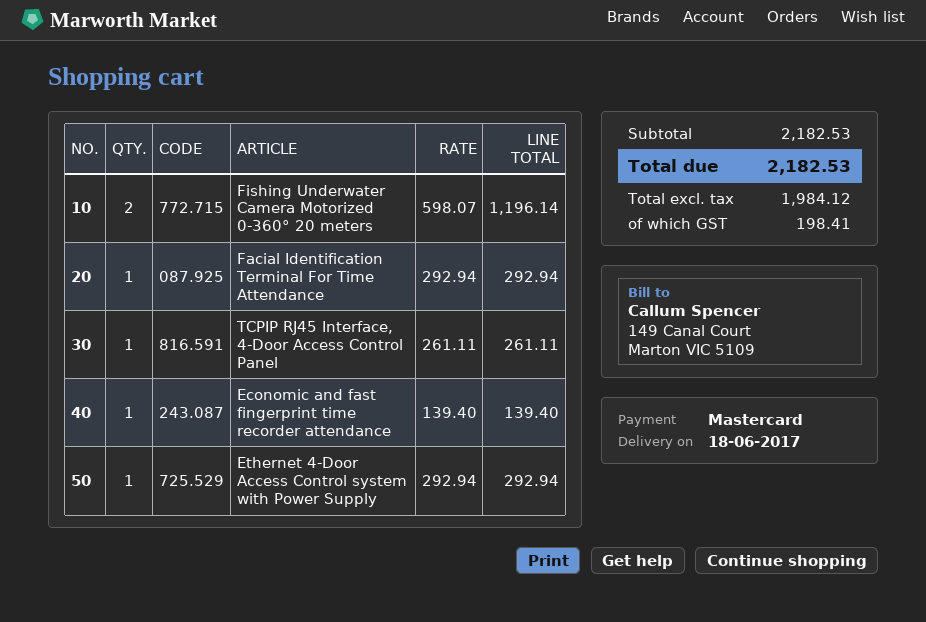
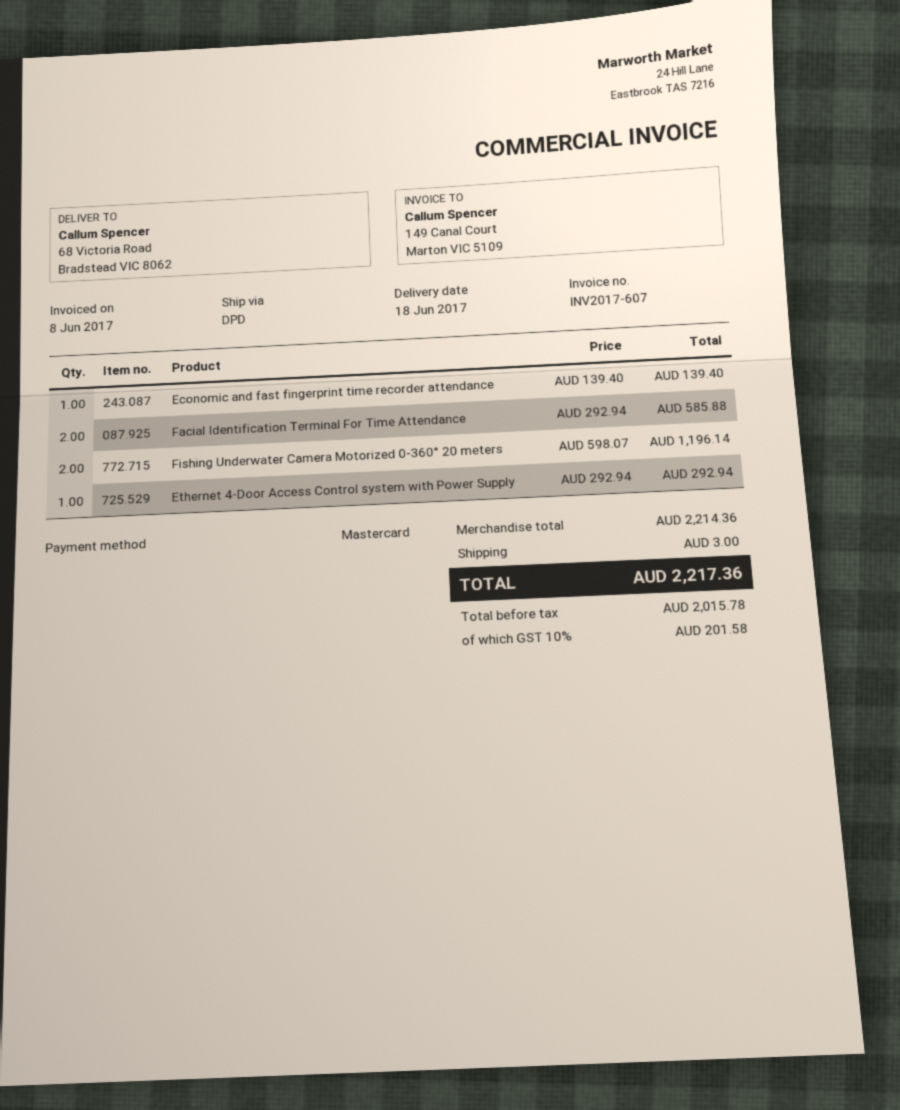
Facial Identification Terminal For Time Attendance: 1 x 292.94 = 292.94 -> 2 x 292.94 = 585.88
TCPIP RJ45 Interface, 4-Door Access Control Panel: 1 x 261.11 = 261.11 -> none
subtotal: 2182.53 -> 2214.36
shipping: none -> 3.00
net: 1984.12 -> 2015.78
tax: 198.41 -> 201.58
total: 2182.53 -> 2217.36

